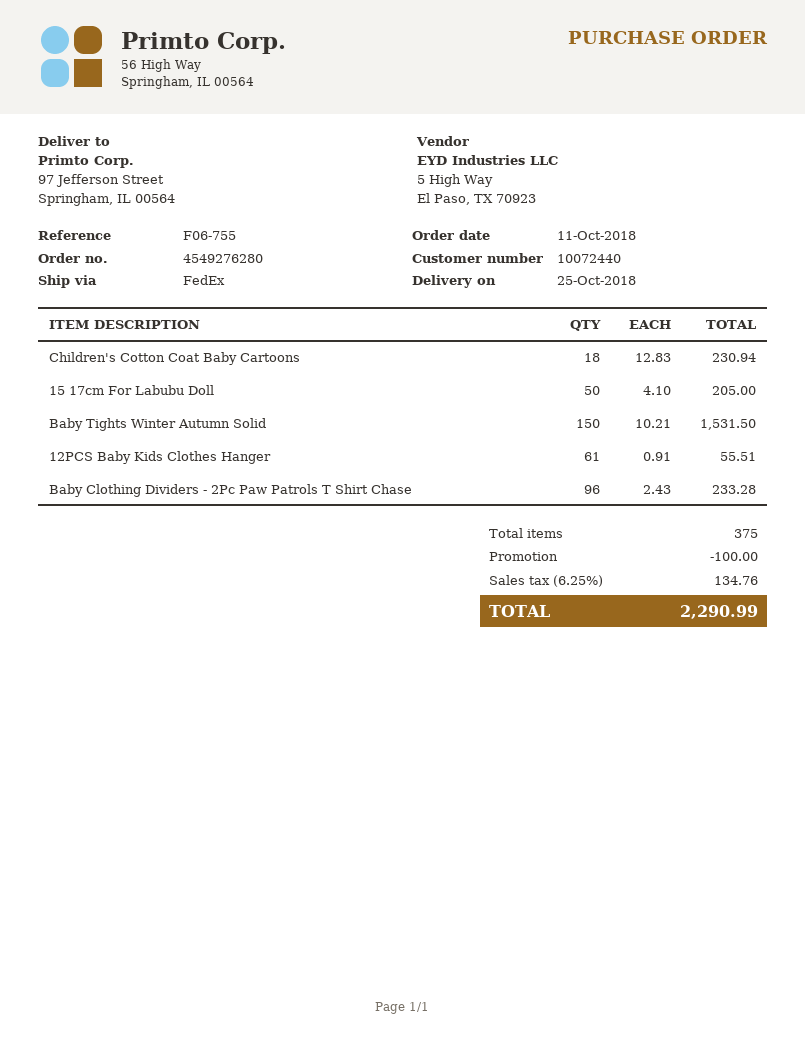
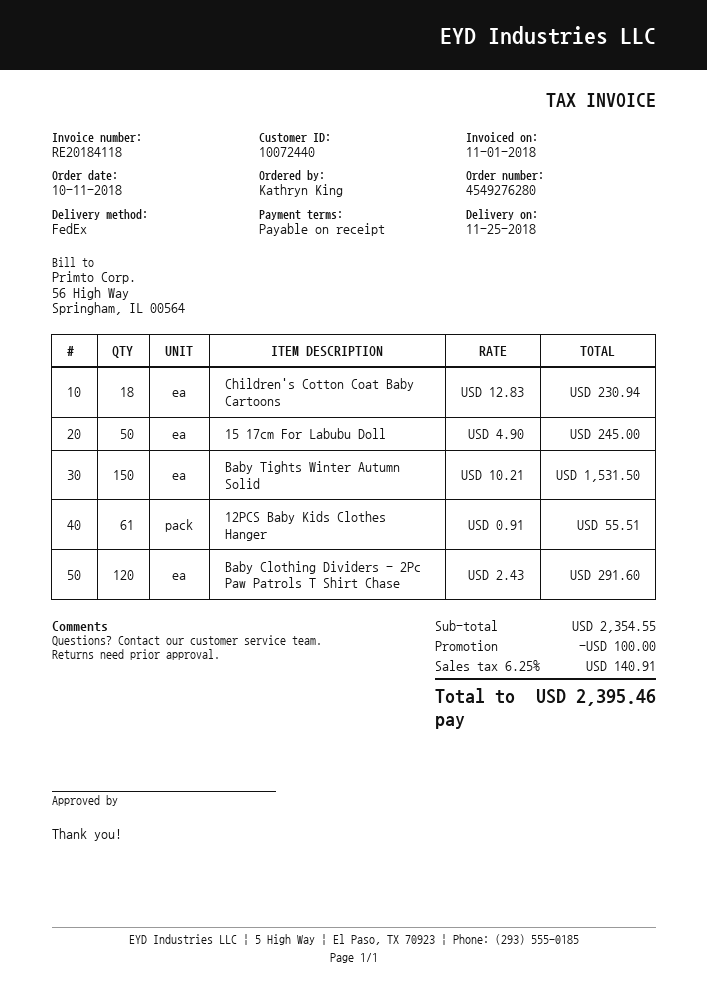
delivery date: 2018-10-25 -> 2018-11-25
15 17cm For Labubu Doll: 50 x 4.10 = 205.00 -> 50 x 4.90 = 245.00
Baby Clothing Dividers - 2Pc Paw Patrols T Shirt Chase: 96 x 2.43 = 233.28 -> 120 x 2.43 = 291.60
tax: 6.25% = 134.76 -> 6.25% = 140.91
total: 2290.99 -> 2395.46

